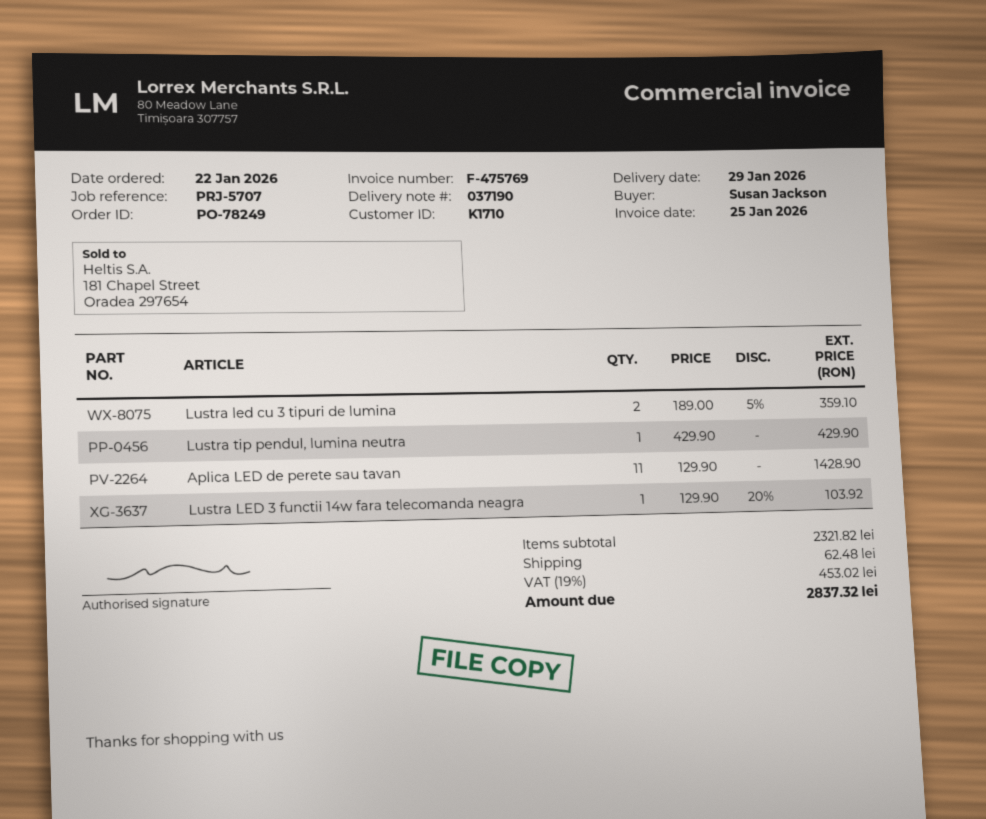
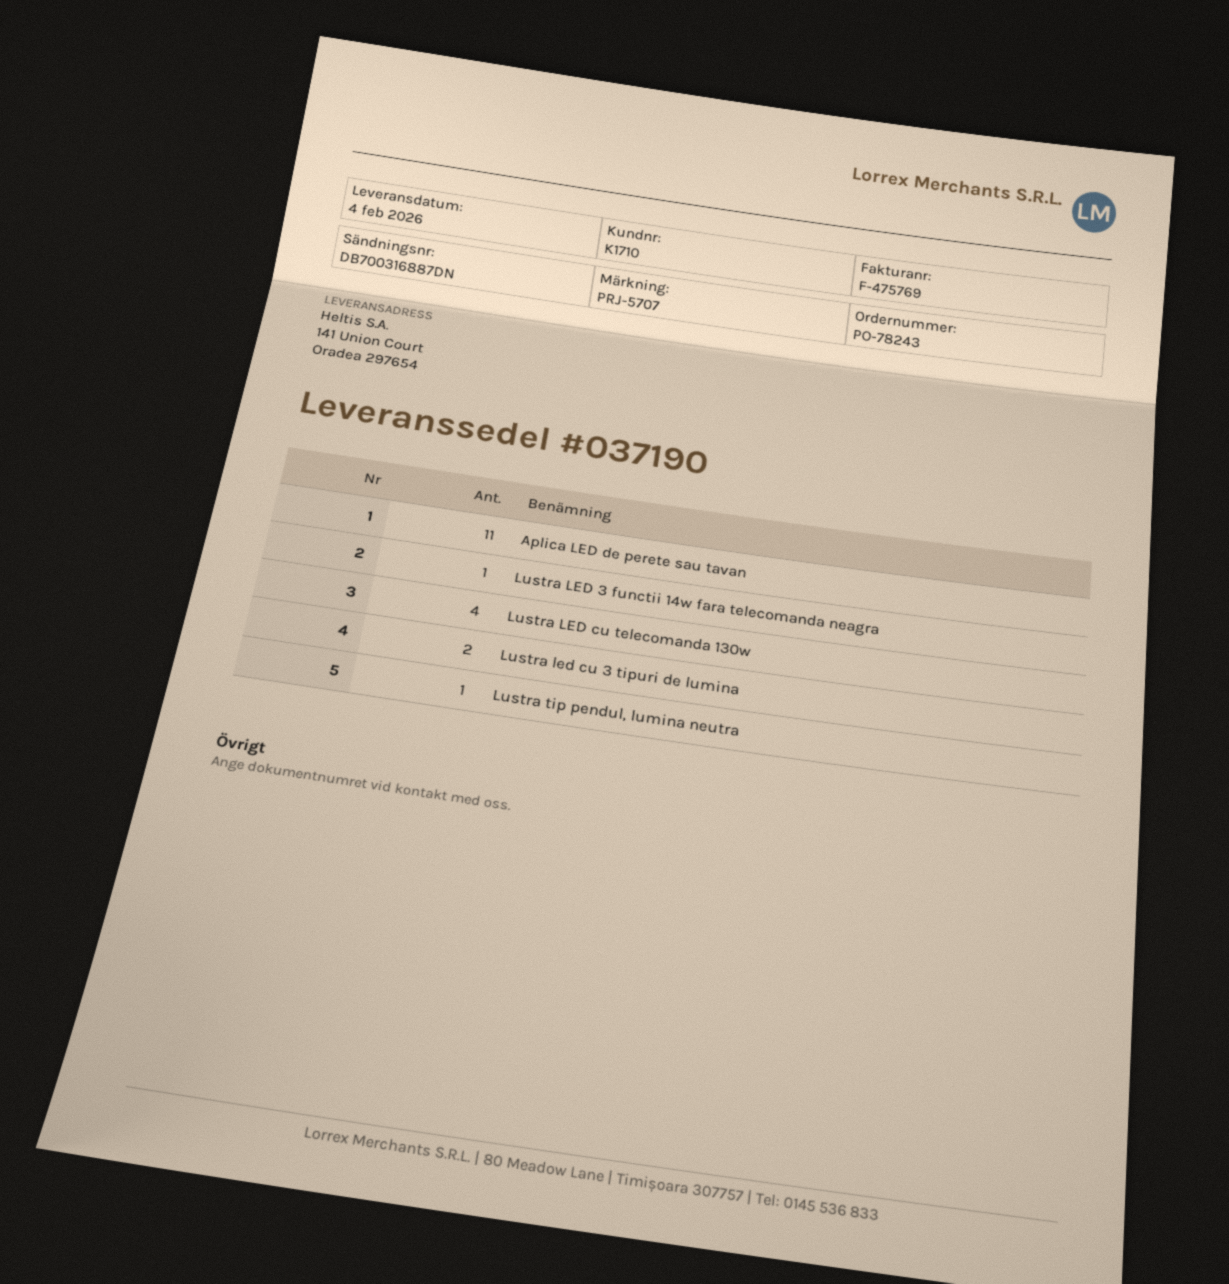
order number: PO-78249 -> PO-78243
delivery date: 2026-01-29 -> 2026-02-04
Lustra LED cu telecomanda 130w: none -> 4

